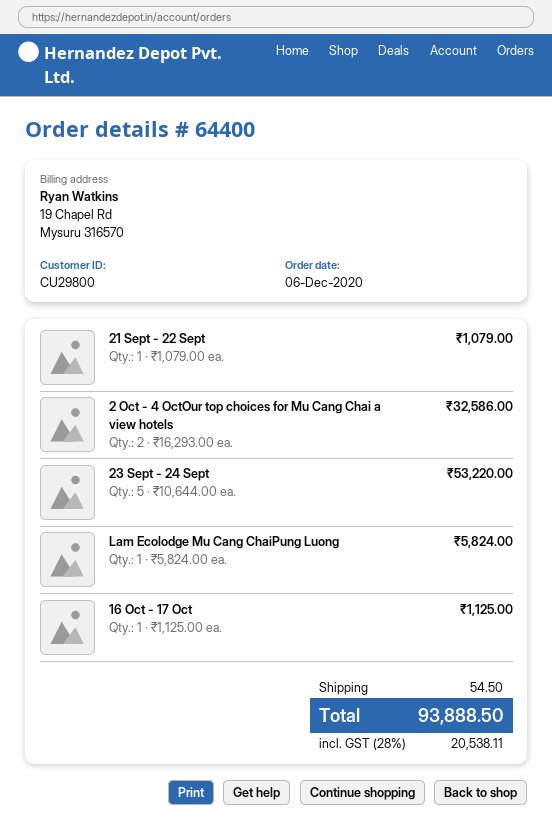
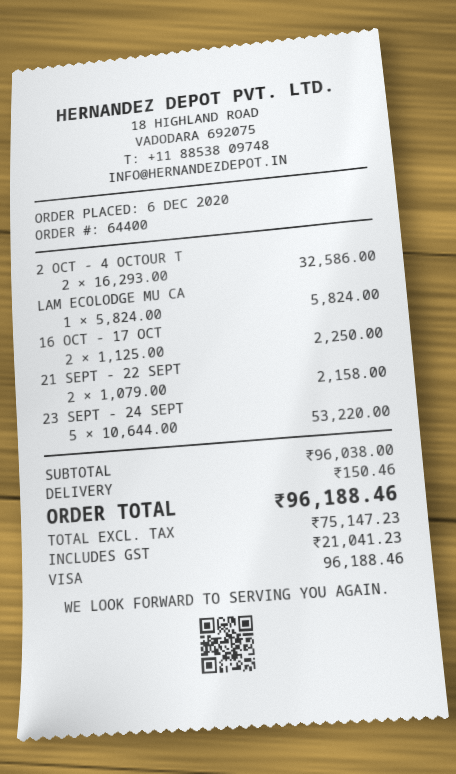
21 Sept - 22 Sept: 1 x 1079.00 = 1079.00 -> 2 x 1079.00 = 2158.00
16 Oct - 17 Oct: 1 x 1125.00 = 1125.00 -> 2 x 1125.00 = 2250.00
shipping: 54.50 -> 150.46
tax: 20538.11 -> 21041.23
total: 93888.50 -> 96188.46

